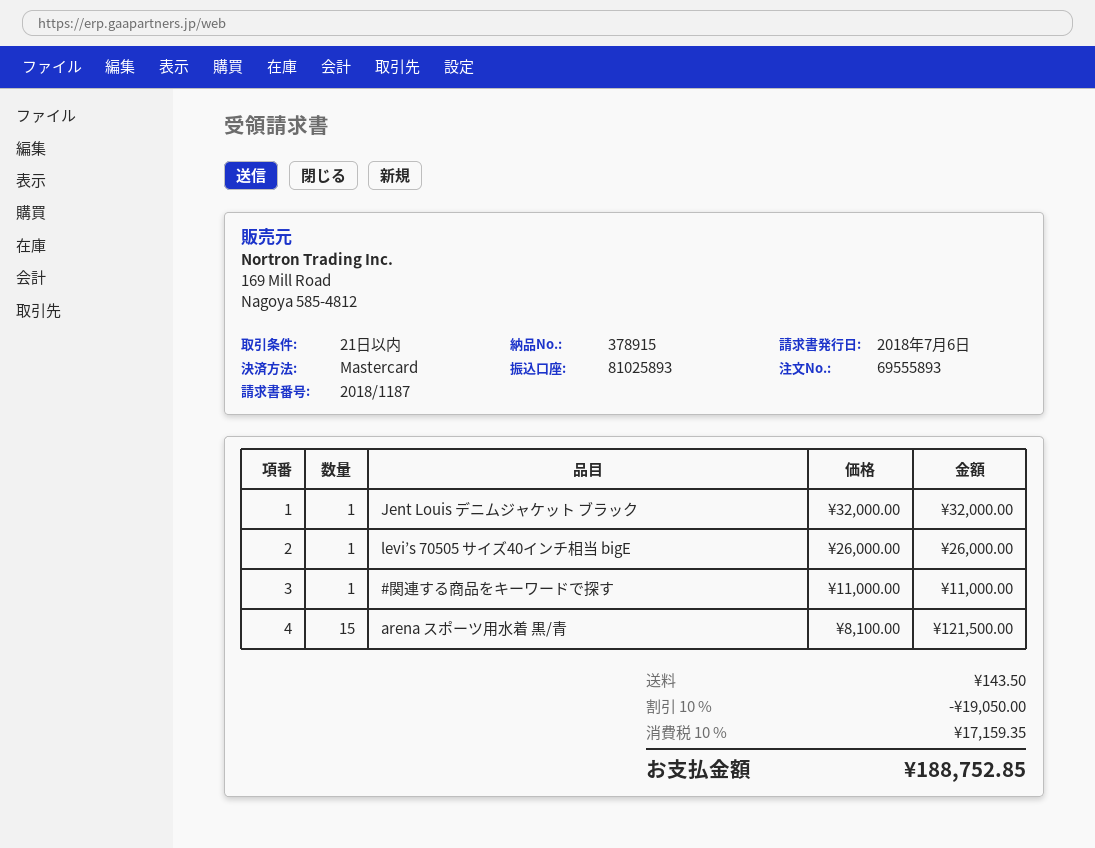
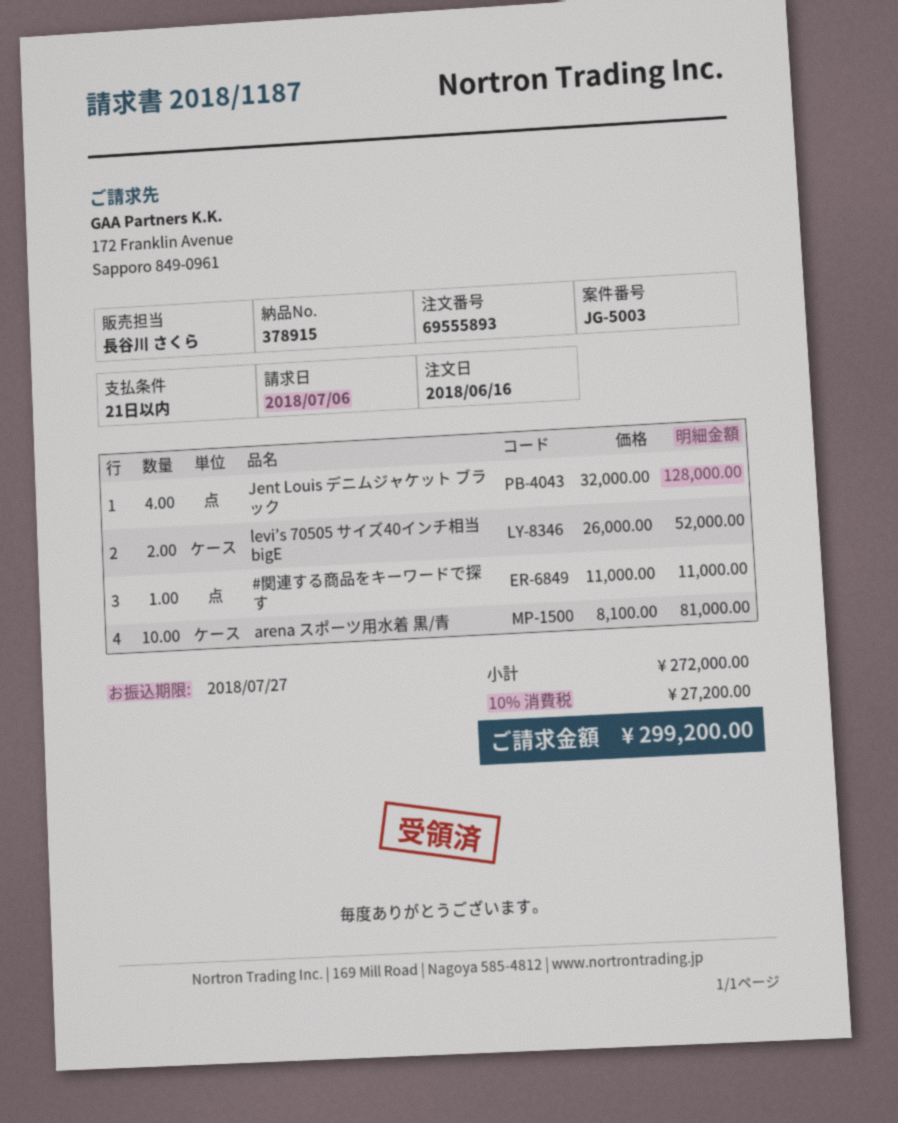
Jent Louis デニムジャケット ブラック: 1 x 32000.00 = 32000.00 -> 4 x 32000.00 = 128000.00
levi’s 70505 サイズ40インチ相当 bigE: 1 x 26000.00 = 26000.00 -> 2 x 26000.00 = 52000.00
arena スポーツ用水着 黒/青: 15 x 8100.00 = 121500.00 -> 10 x 8100.00 = 81000.00
discount: 10% = 19050.00 -> none
shipping: 143.50 -> none
tax: 10% = 17159.35 -> 10% = 27200.00
total: 188752.85 -> 299200.00

